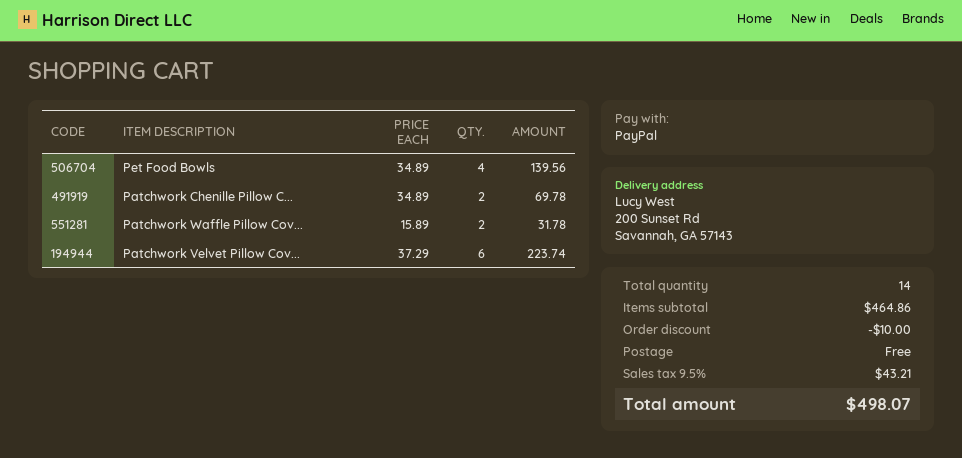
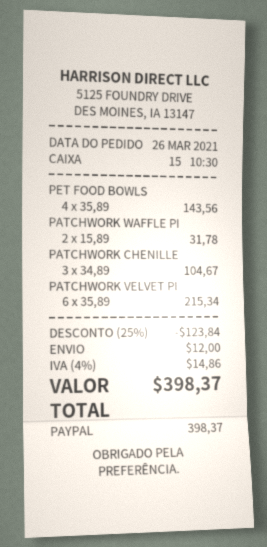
Pet Food Bowls: 4 x 34.89 = 139.56 -> 4 x 35.89 = 143.56
Patchwork Chenille Pillow C...: 2 x 34.89 = 69.78 -> 3 x 34.89 = 104.67
Patchwork Velvet Pillow Cov...: 6 x 37.29 = 223.74 -> 6 x 35.89 = 215.34
discount: 10.00 -> 123.84
shipping: 0.00 -> 12.00
tax: 9.5% = 43.21 -> 4% = 14.86
total: 498.07 -> 398.37

